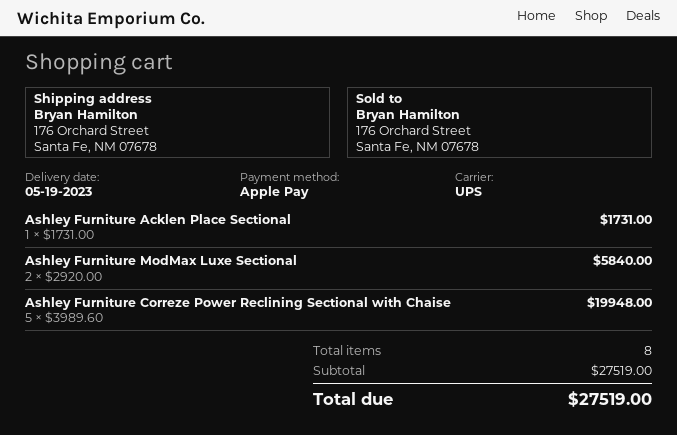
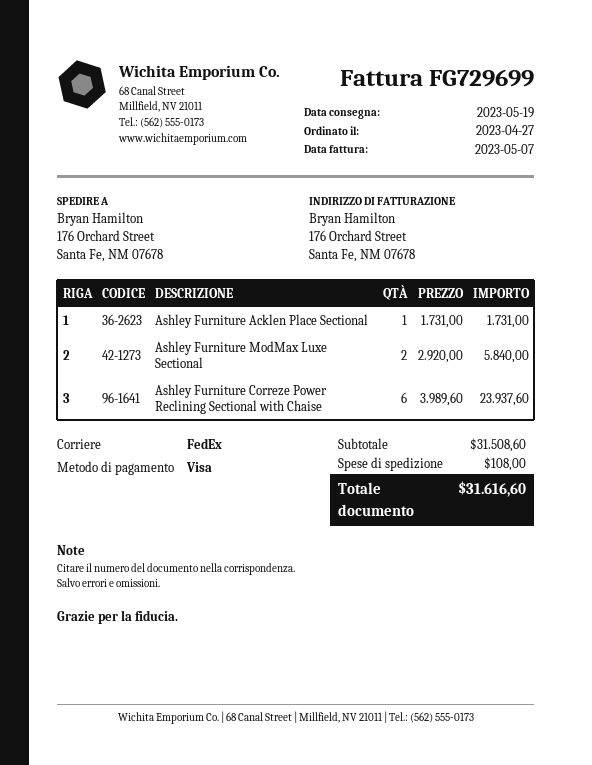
payment method: Apple Pay -> Visa
shipping method: UPS -> FedEx
Ashley Furniture Correze Power Reclining Sectional with Chaise: 5 x 3989.60 = 19948.00 -> 6 x 3989.60 = 23937.60
subtotal: 27519.00 -> 31508.60
shipping: none -> 108.00
total: 27519.00 -> 31616.60

